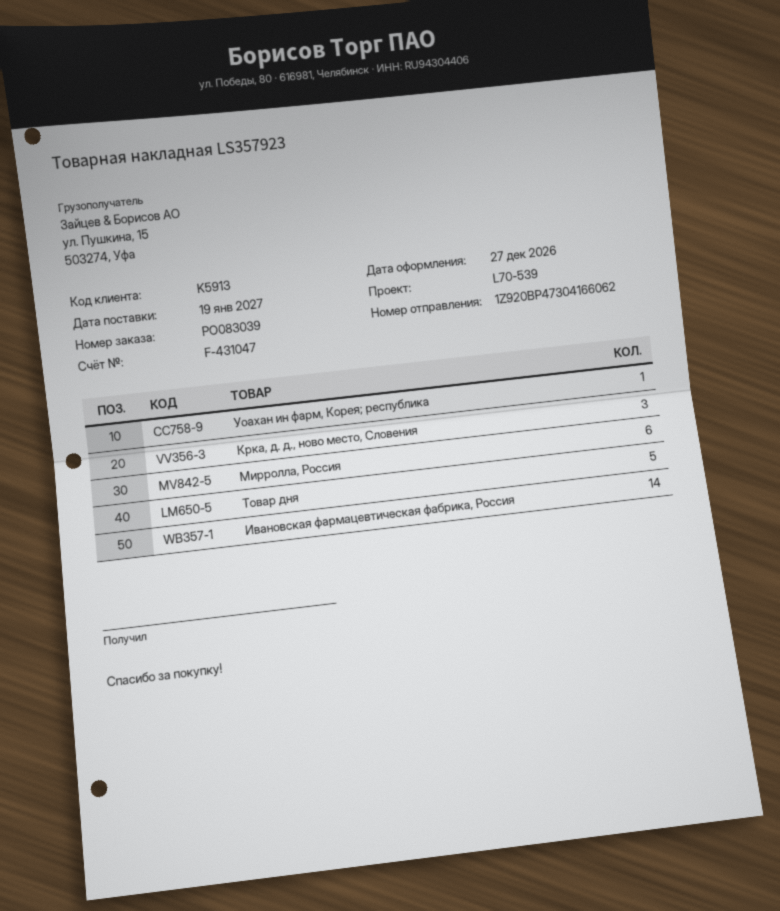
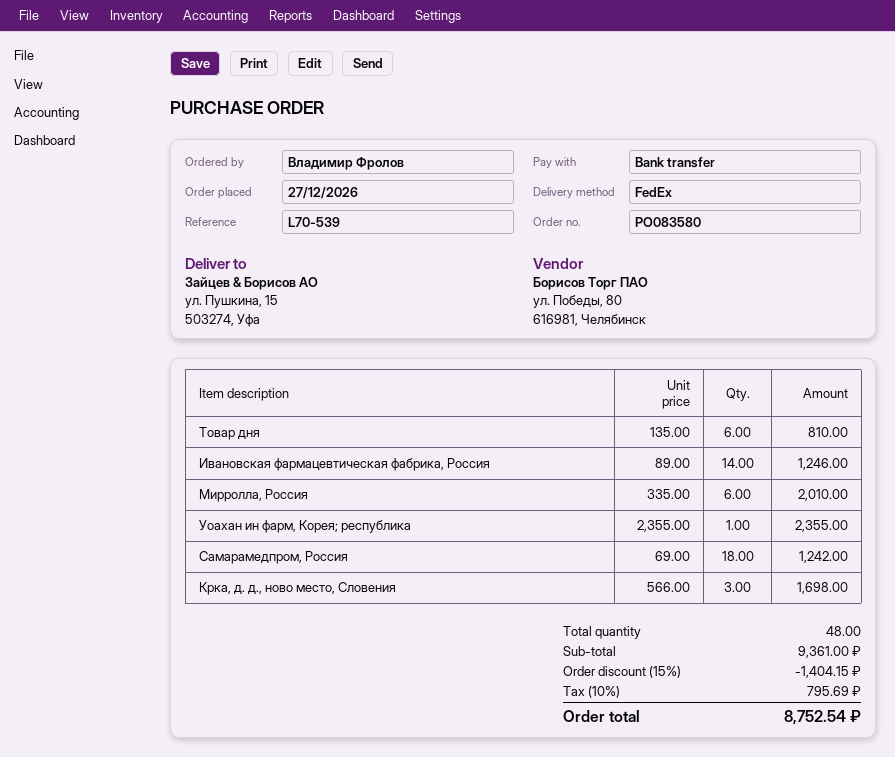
order number: PO083039 -> PO083580
Товар дня: 5 -> 6
Самарамедпром, Россия: none -> 18

